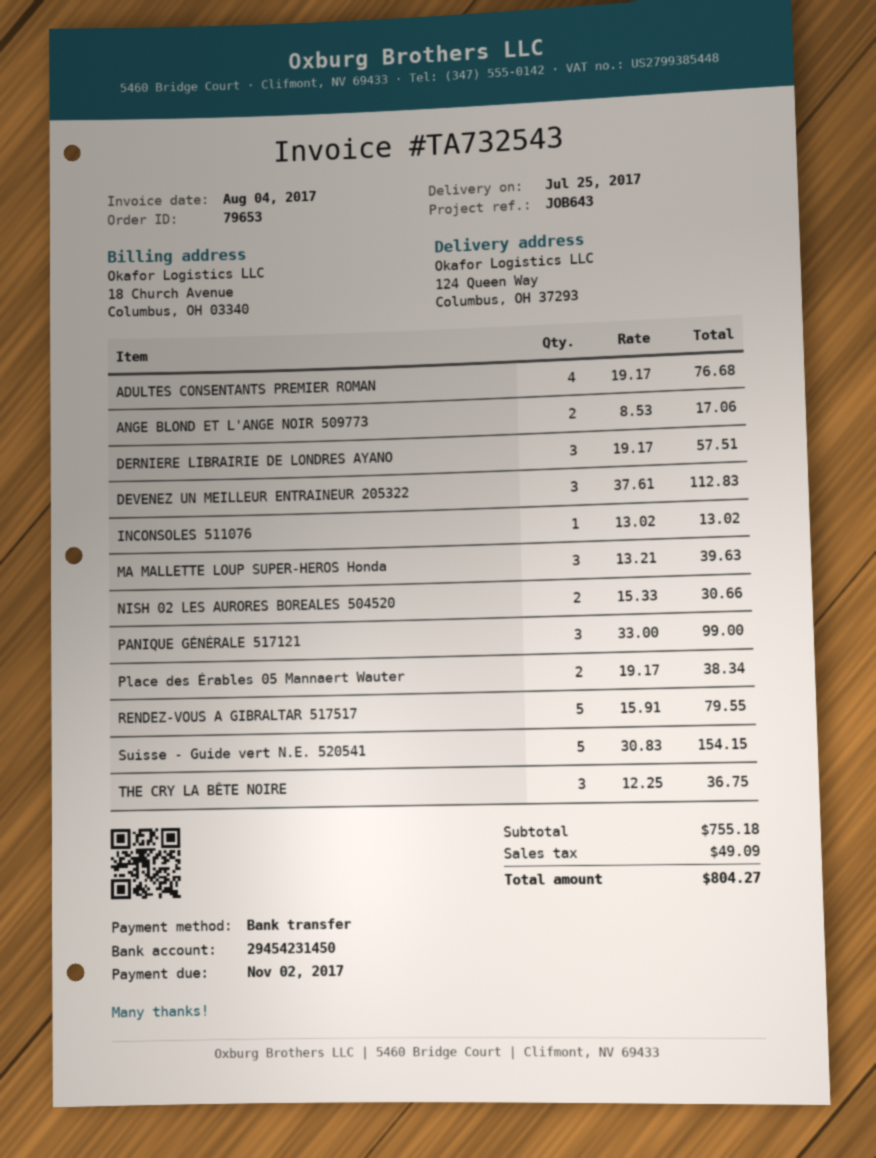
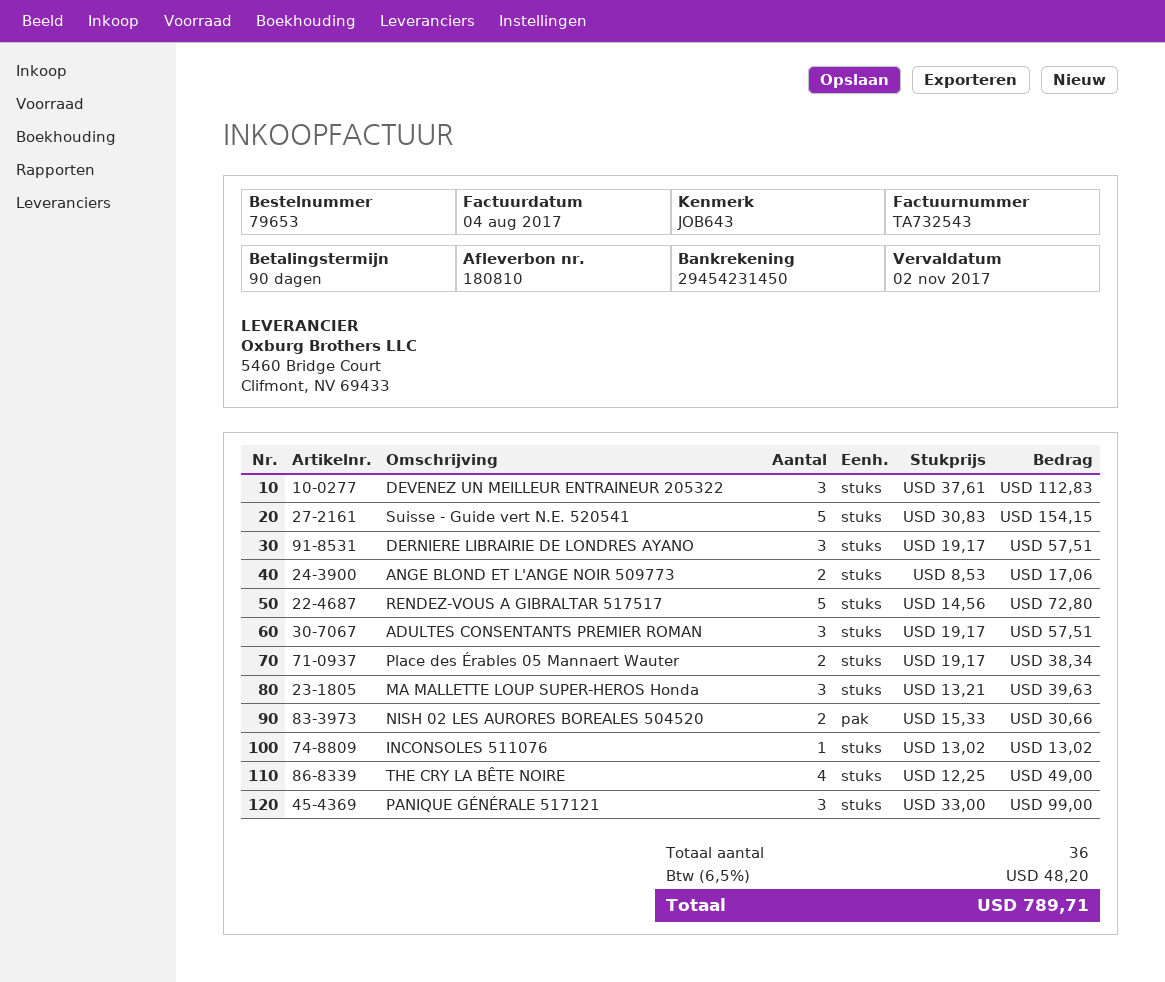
ADULTES CONSENTANTS PREMIER ROMAN: 4 x 19.17 = 76.68 -> 3 x 19.17 = 57.51
RENDEZ-VOUS A GIBRALTAR 517517: 5 x 15.91 = 79.55 -> 5 x 14.56 = 72.80
THE CRY LA BÊTE NOIRE: 3 x 12.25 = 36.75 -> 4 x 12.25 = 49.00
tax: 49.09 -> 48.20
total: 804.27 -> 789.71

